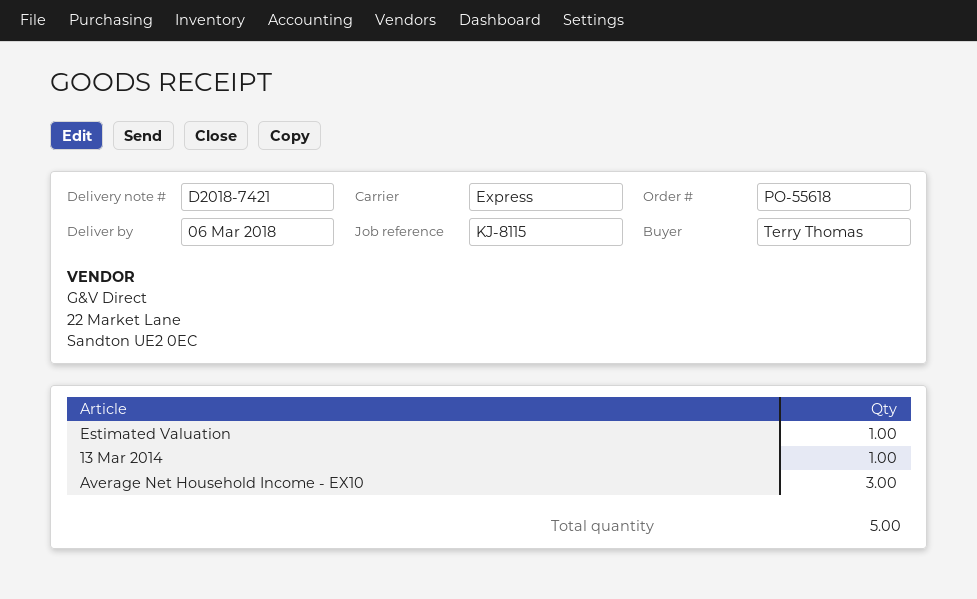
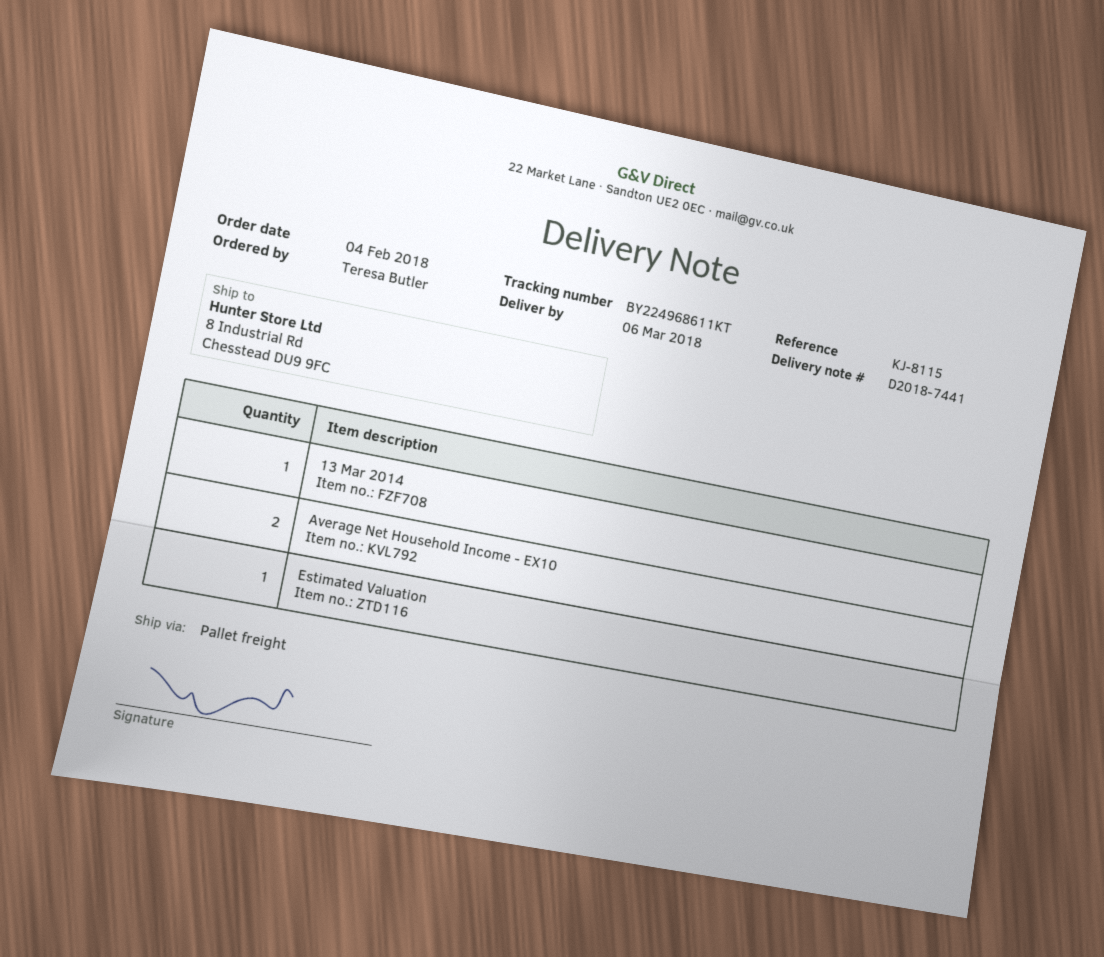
delivery note number: D2018-7421 -> D2018-7441
ordered by: Terry Thomas -> Teresa Butler
shipping method: express -> pallet freight
Average Net Household Income - EX10: 3 -> 2

